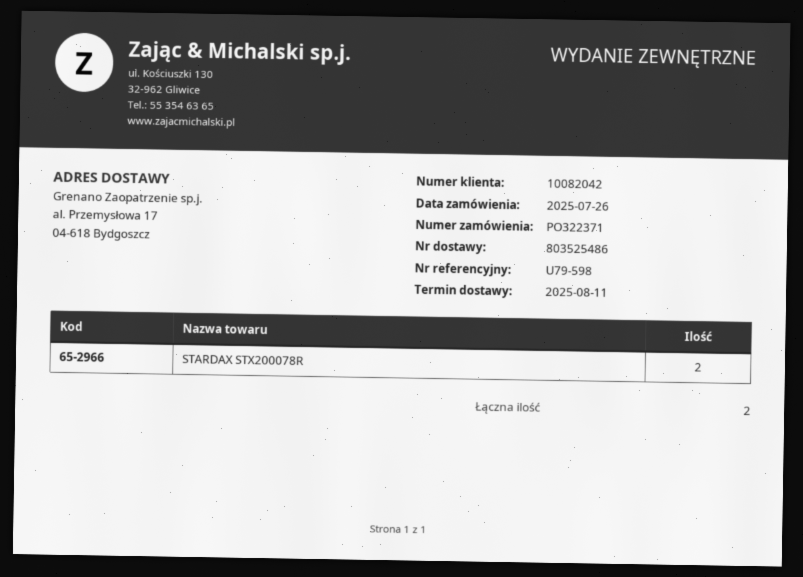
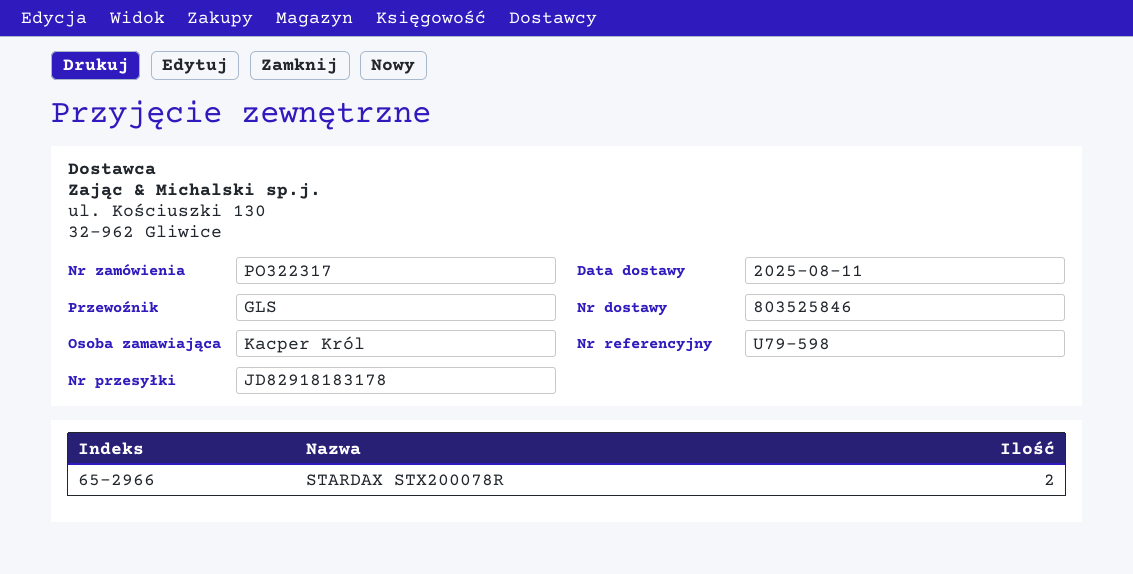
order number: PO322371 -> PO322317
delivery note number: 803525486 -> 803525846

